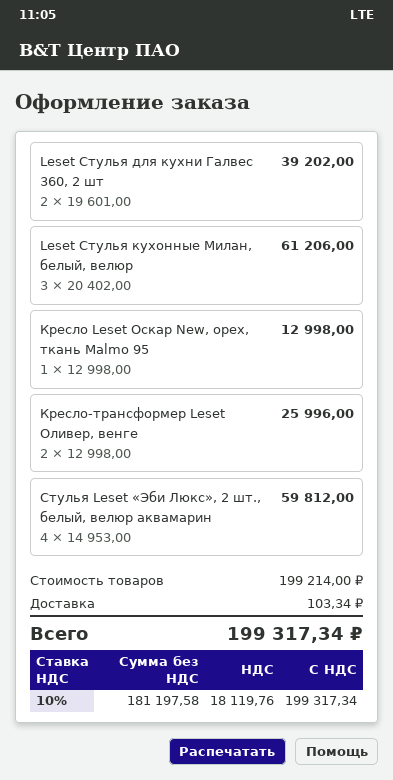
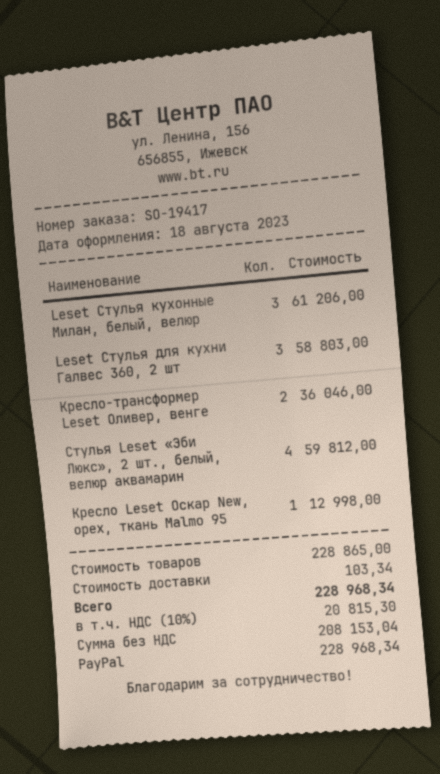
Leset Стулья для кухни Галвес 360, 2 шт: 2 for 39202.00 -> 3 for 58803.00
Кресло-трансформер Leset Оливер, венге: 2 for 25996.00 -> 2 for 36046.00
subtotal: 199214.00 -> 228865.00
net: 181197.58 -> 208153.04
tax: 10% = 18119.76 -> 10% = 20815.30
total: 199317.34 -> 228968.34

